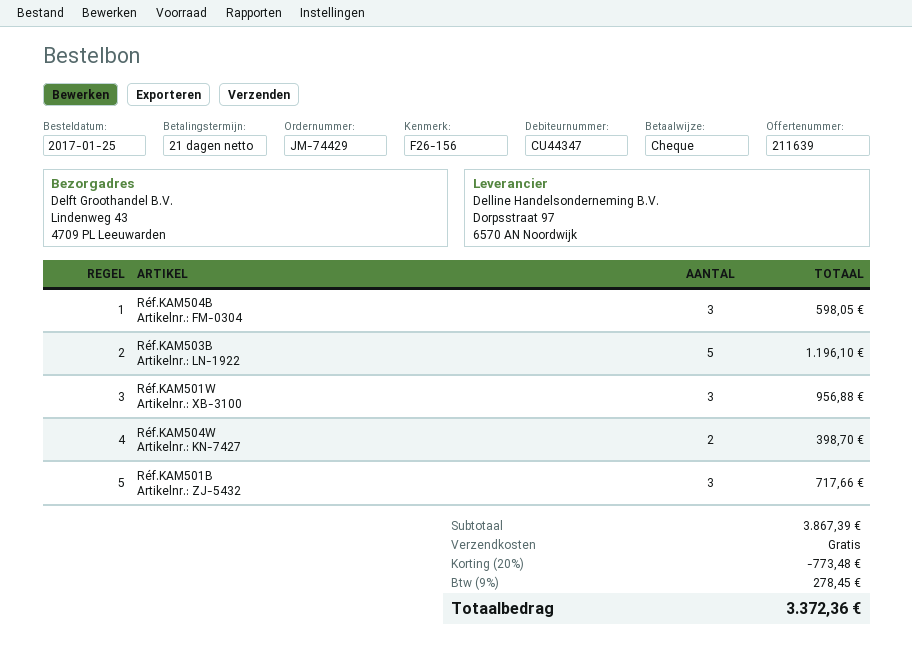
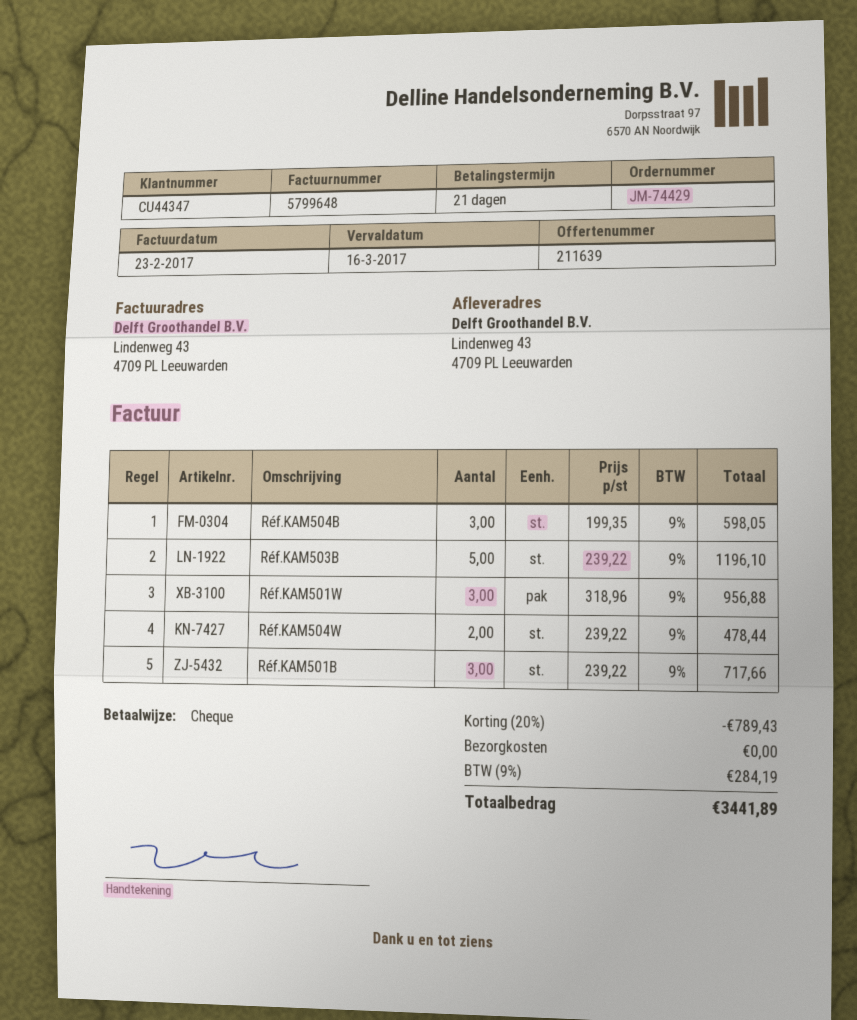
Réf.KAM504W: 2 for 398.70 -> 2 for 478.44
discount: 20% = 773.48 -> 20% = 789.43
tax: 9% = 278.45 -> 9% = 284.19
total: 3372.36 -> 3441.89

